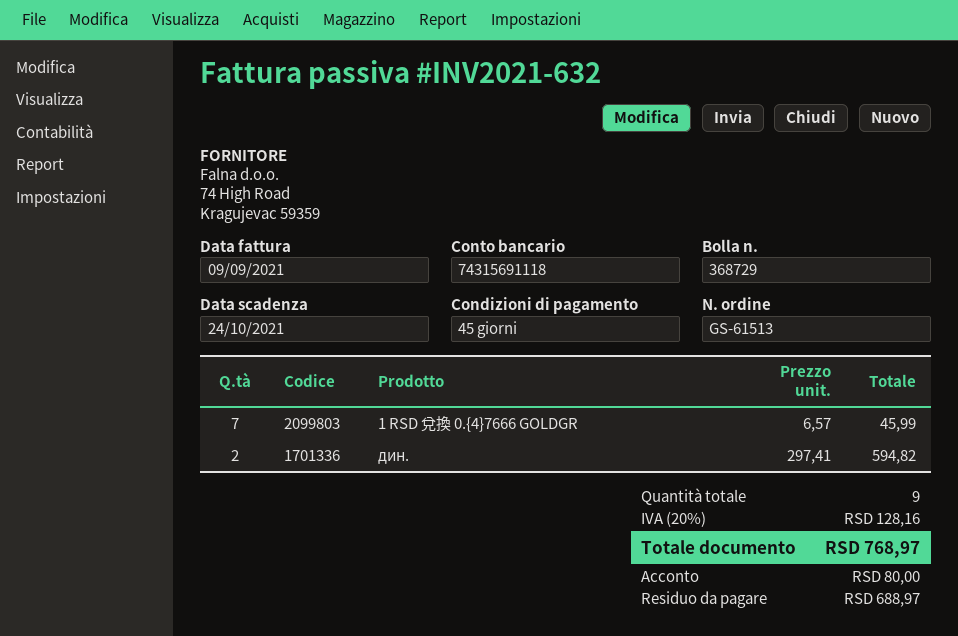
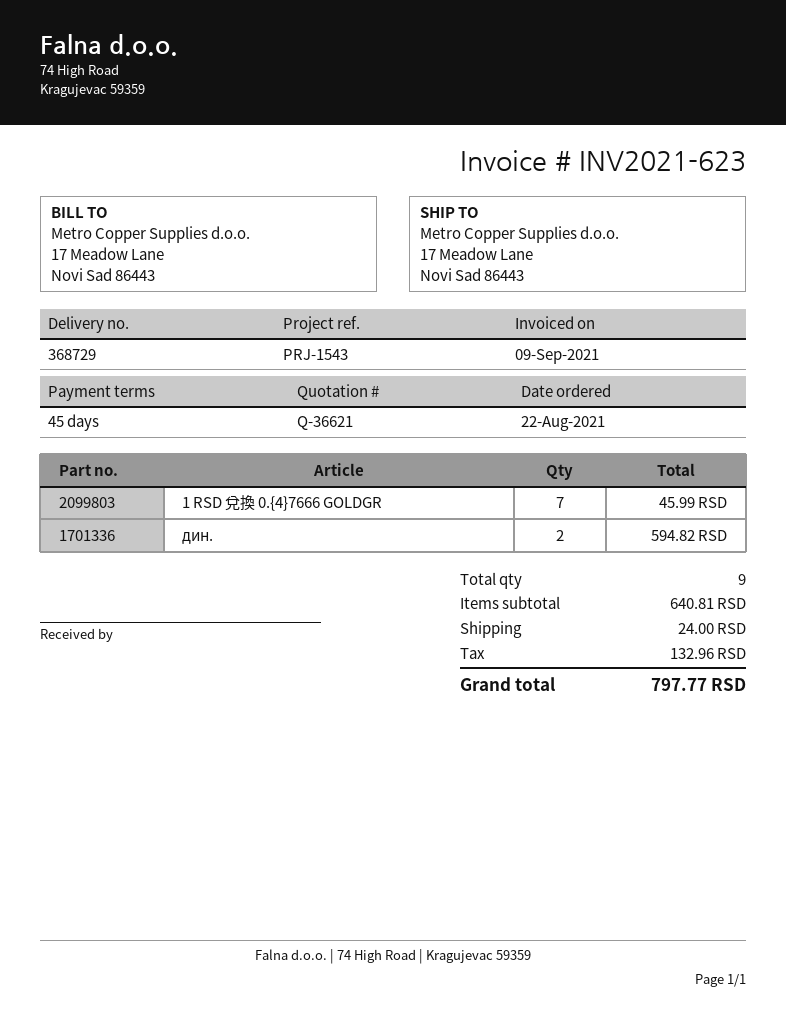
invoice number: INV2021-632 -> INV2021-623
shipping: none -> 24.00
tax: 128.16 -> 132.96
total: 768.97 -> 797.77

